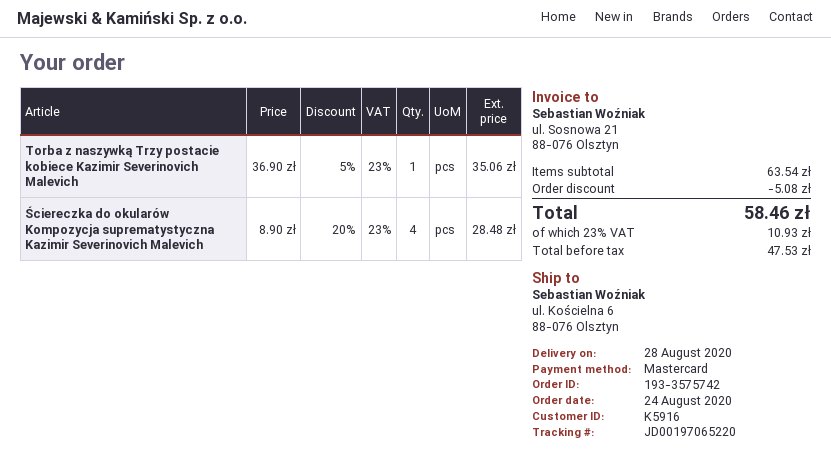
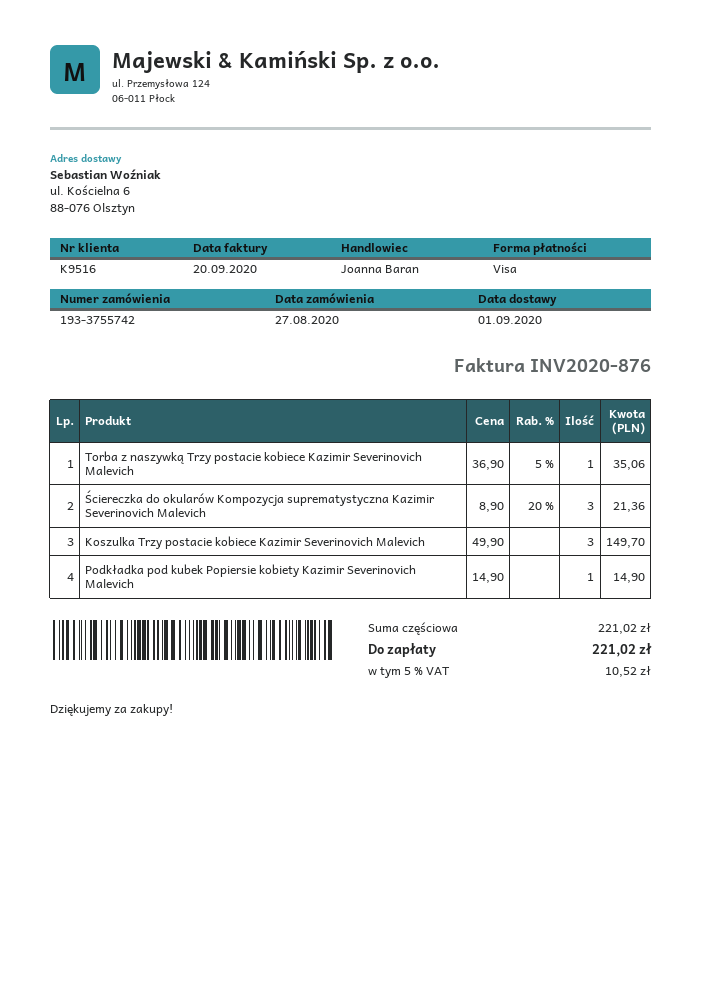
order number: 193-3575742 -> 193-3755742
order date: 2020-08-24 -> 2020-08-27
delivery date: 2020-08-28 -> 2020-09-01
customer number: K5916 -> K9516
payment method: Mastercard -> Visa
Ściereczka do okularów Kompozycja suprematystyczna Kazimir Severinovich Malevich: 4 x 8.90 - 20% = 28.48 -> 3 x 8.90 - 20% = 21.36
Koszulka Trzy postacie kobiece Kazimir Severinovich Malevich: none -> 3 x 49.90 = 149.70
Podkładka pod kubek Popiersie kobiety Kazimir Severinovich Malevich: none -> 1 x 14.90 = 14.90
subtotal: 63.54 -> 221.02
discount: 5.08 -> none
tax: 23% = 10.93 -> 5% = 10.52
total: 58.46 -> 221.02

